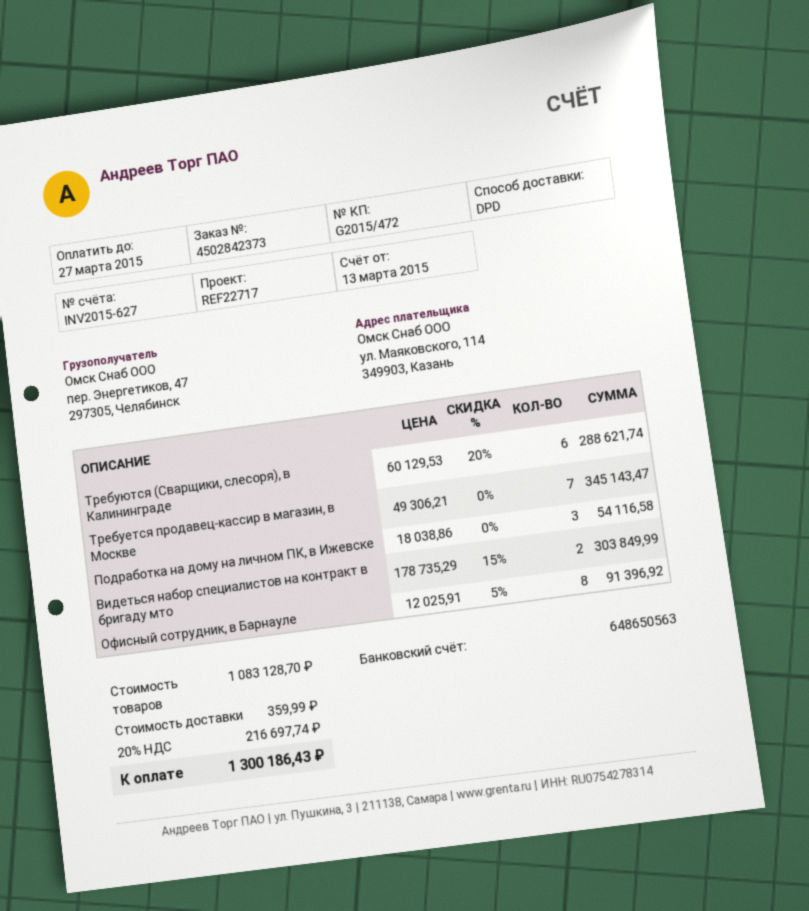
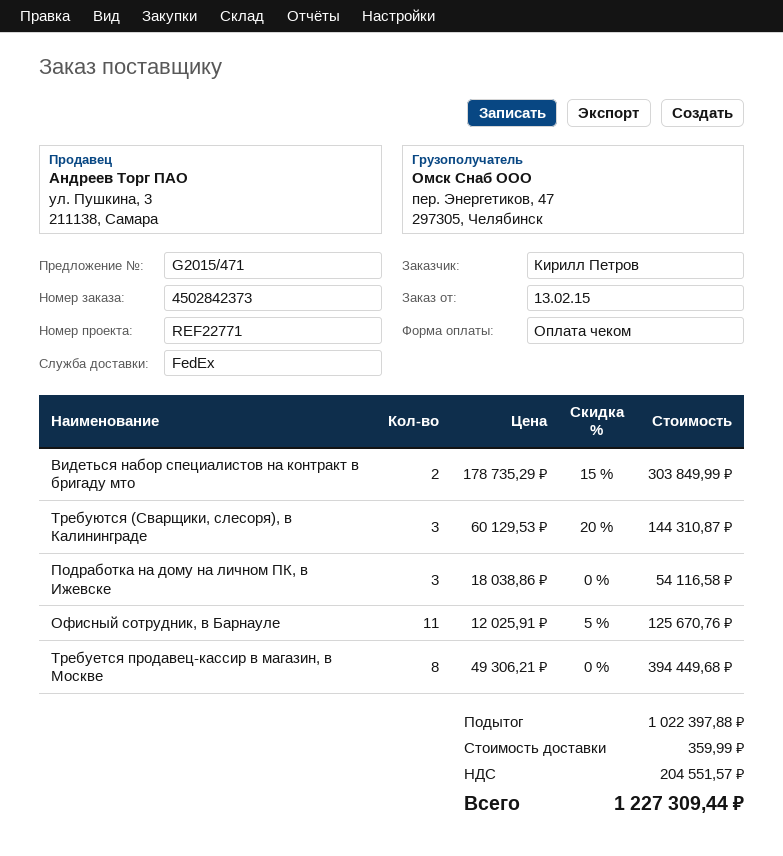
quote number: G2015/472 -> G2015/471
reference: REF22717 -> REF22771
shipping method: DPD -> FedEx
Требуются (Сварщики, слесоря), в Калининграде: 6 x 60129.53 - 20% = 288621.74 -> 3 x 60129.53 - 20% = 144310.87
Требуется продавец-кассир в магазин, в Москве: 7 x 49306.21 = 345143.47 -> 8 x 49306.21 = 394449.68
Офисный сотрудник, в Барнауле: 8 x 12025.91 - 5% = 91396.92 -> 11 x 12025.91 - 5% = 125670.76
subtotal: 1083128.70 -> 1022397.88
tax: 216697.74 -> 204551.57
total: 1300186.43 -> 1227309.44

